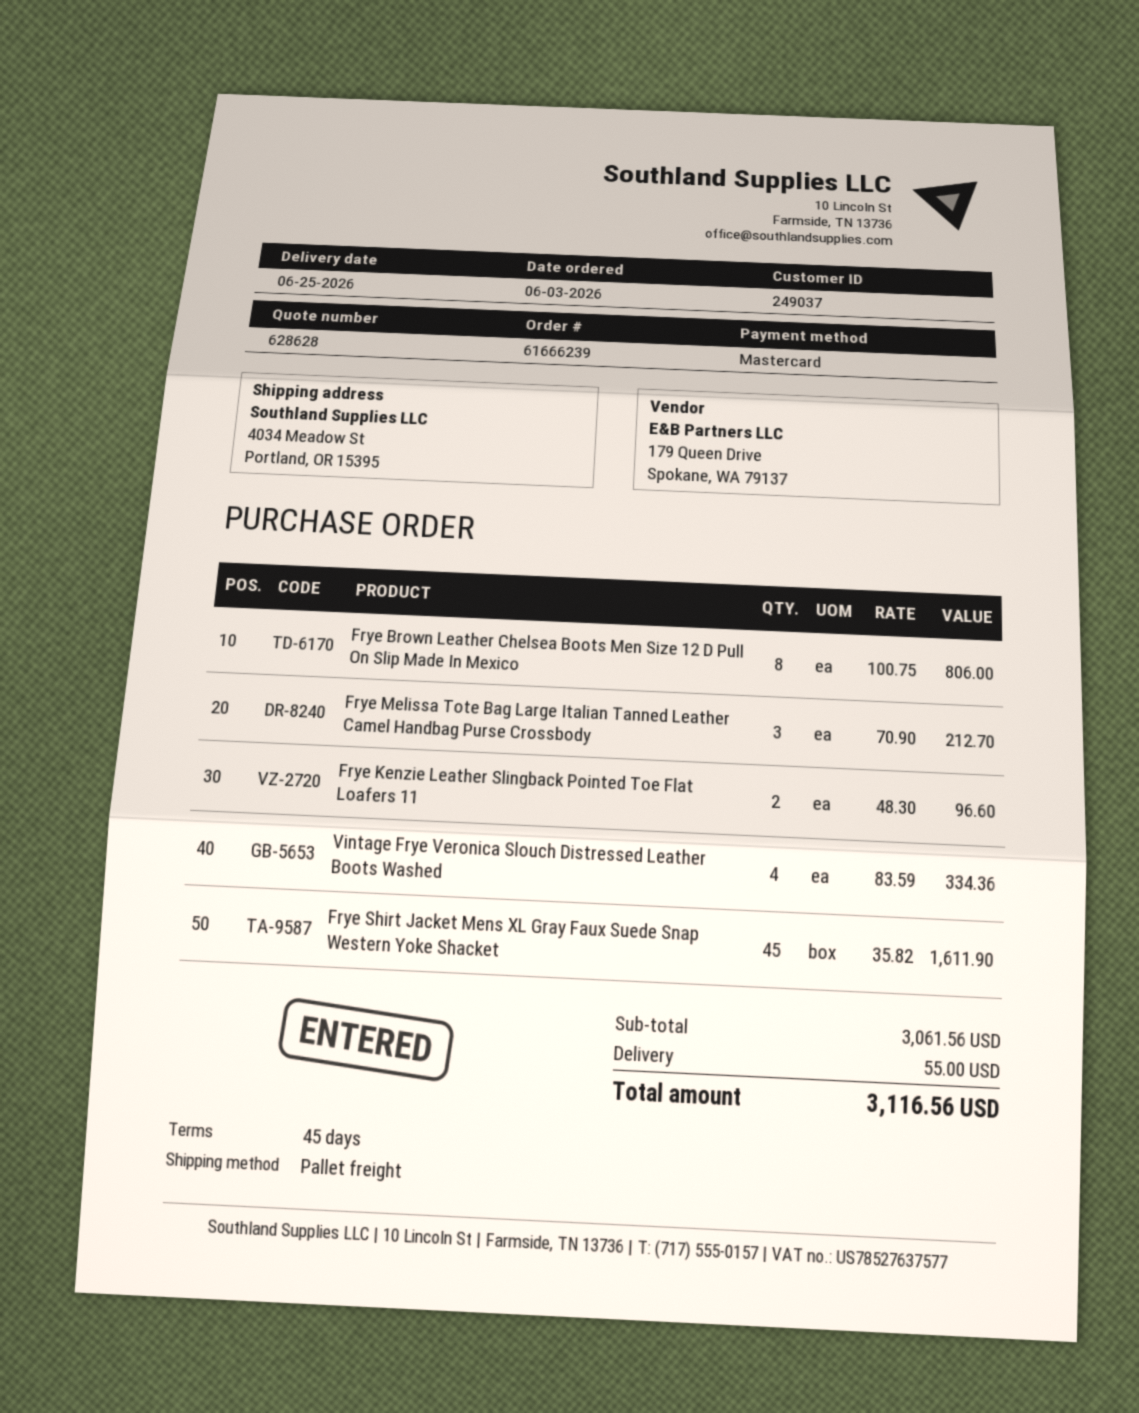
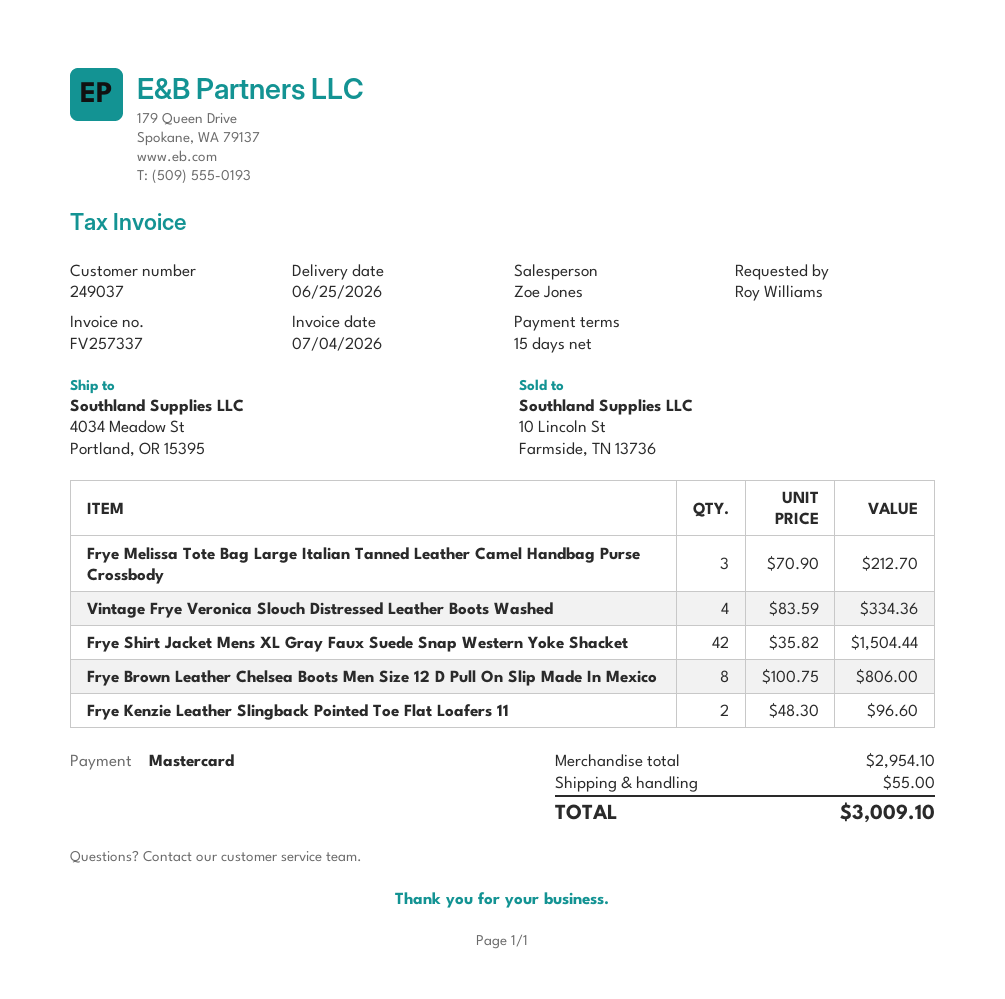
payment terms: 45 days -> 15 days
Frye Shirt Jacket Mens XL Gray Faux Suede Snap Western Yoke Shacket: 45 x 35.82 = 1611.90 -> 42 x 35.82 = 1504.44
subtotal: 3061.56 -> 2954.10
total: 3116.56 -> 3009.10

